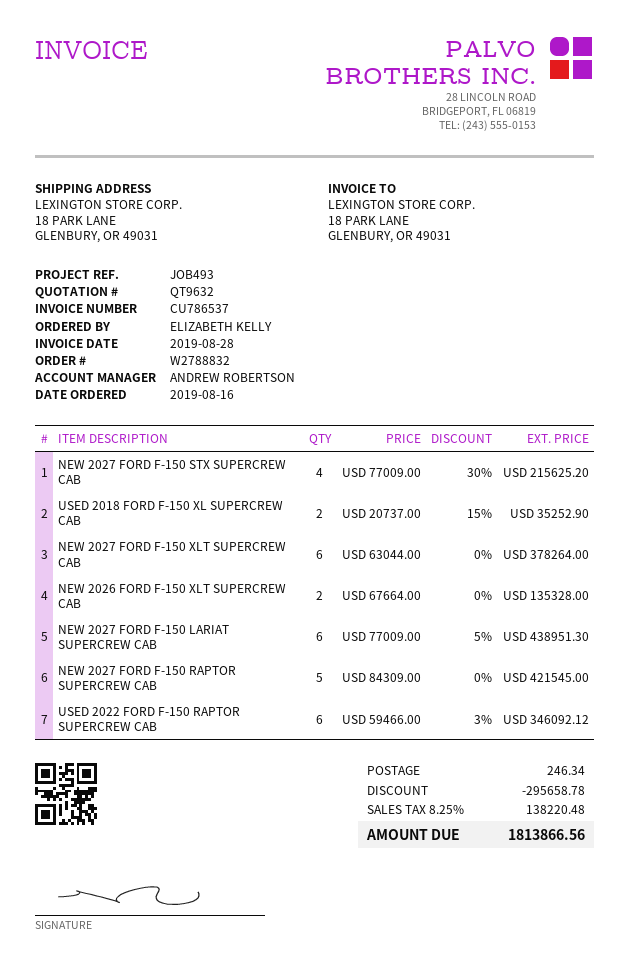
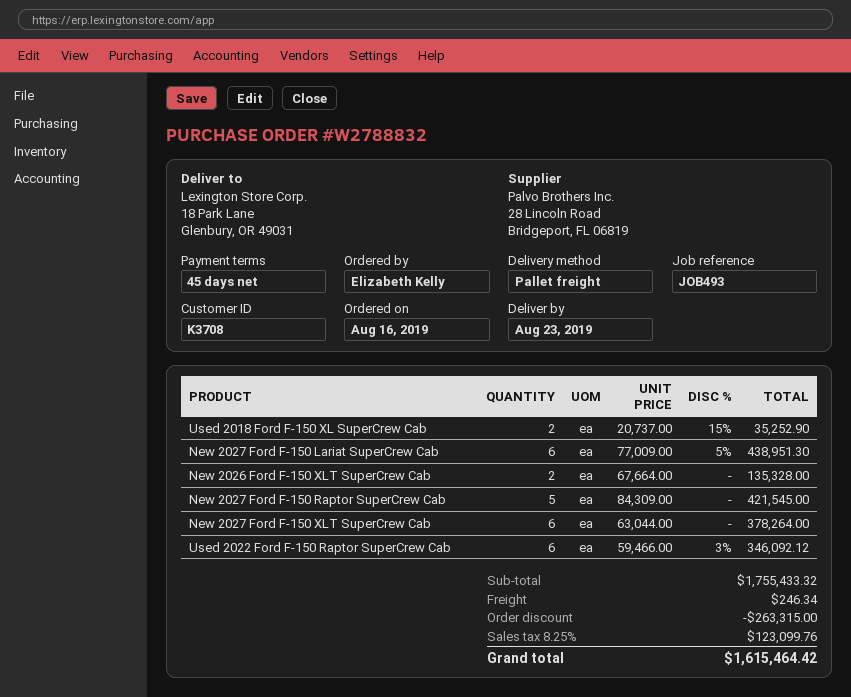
NEW 2027 FORD F-150 STX SUPERCREW CAB: 4 x 77009.00 - 30% = 215625.20 -> none
discount: 295658.78 -> 263315.00
tax: 8.25% = 138220.48 -> 8.25% = 123099.76
total: 1813866.56 -> 1615464.42

